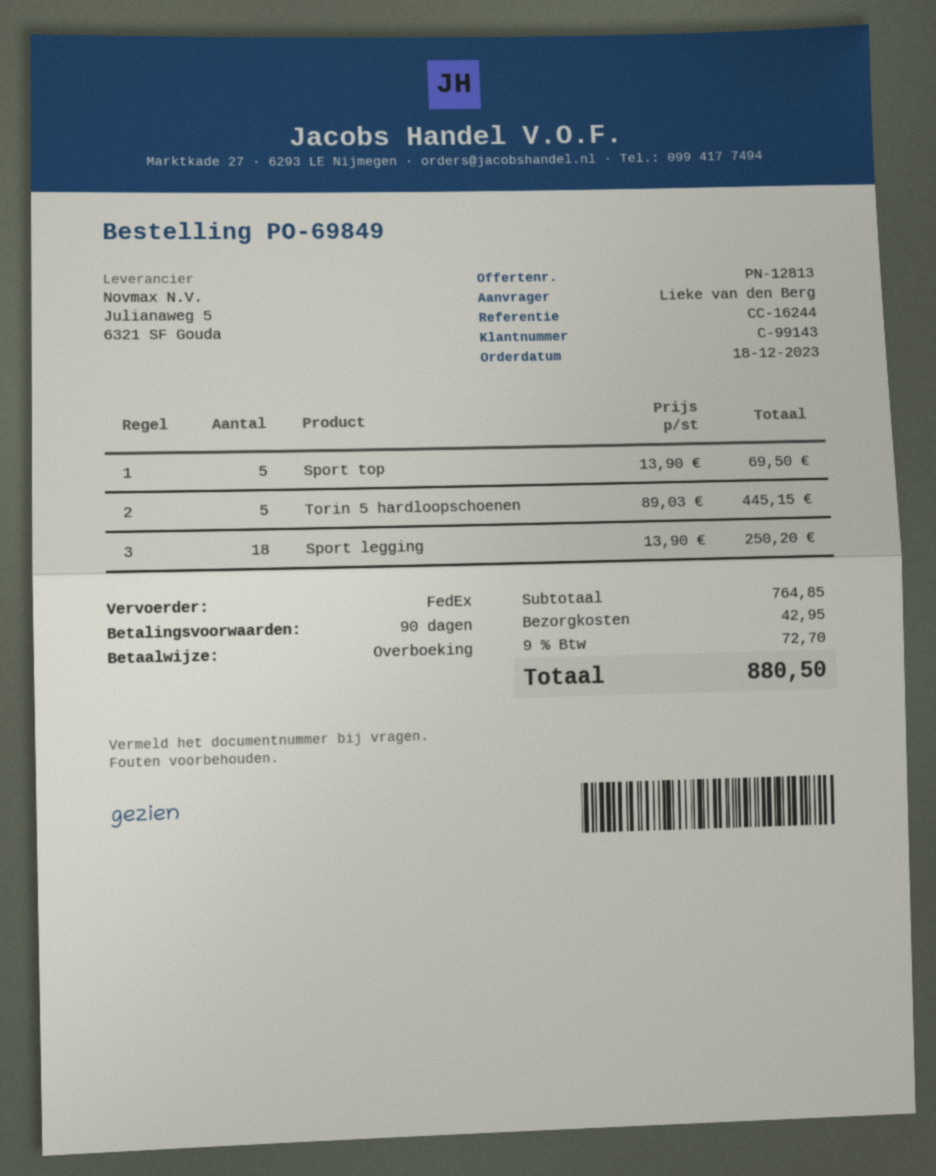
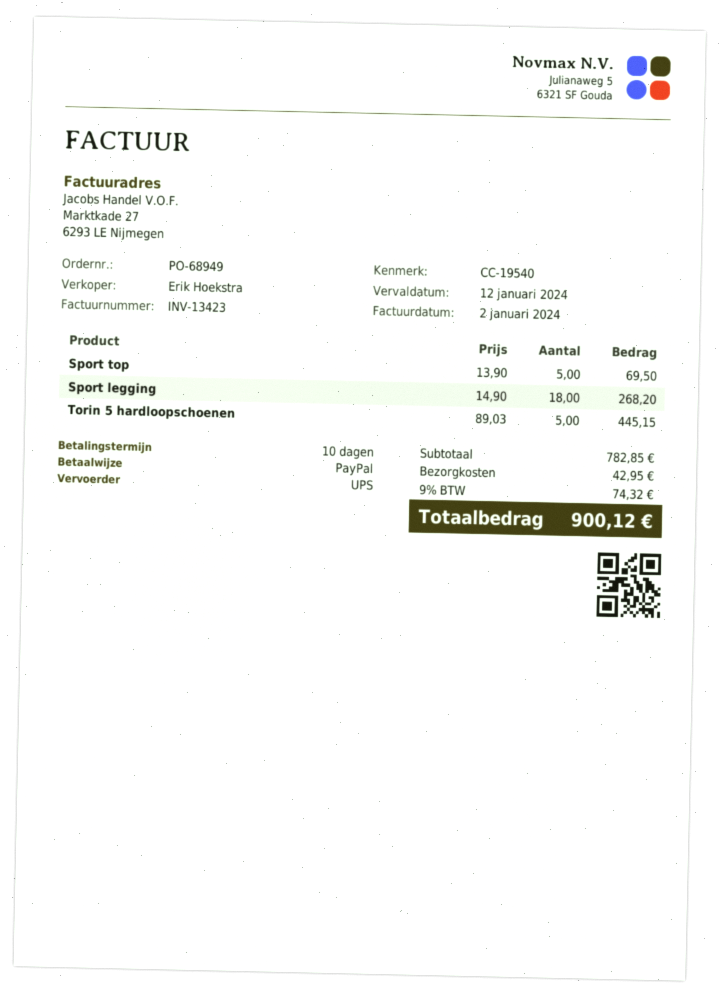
order number: PO-69849 -> PO-68949
payment terms: 90 days -> 10 days
reference: CC-16244 -> CC-19540
payment method: bank transfer -> PayPal
shipping method: FedEx -> UPS
Sport legging: 18 x 13.90 = 250.20 -> 18 x 14.90 = 268.20
subtotal: 764.85 -> 782.85
tax: 9% = 72.70 -> 9% = 74.32
total: 880.50 -> 900.12

